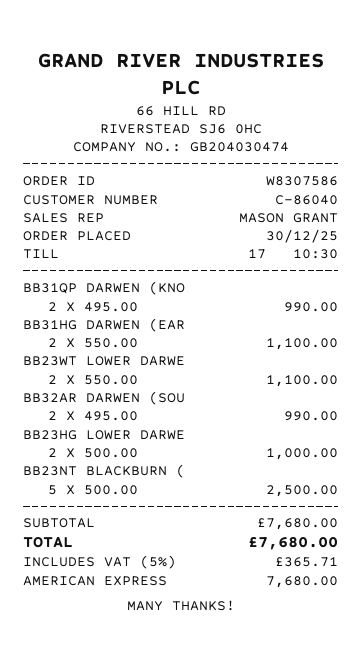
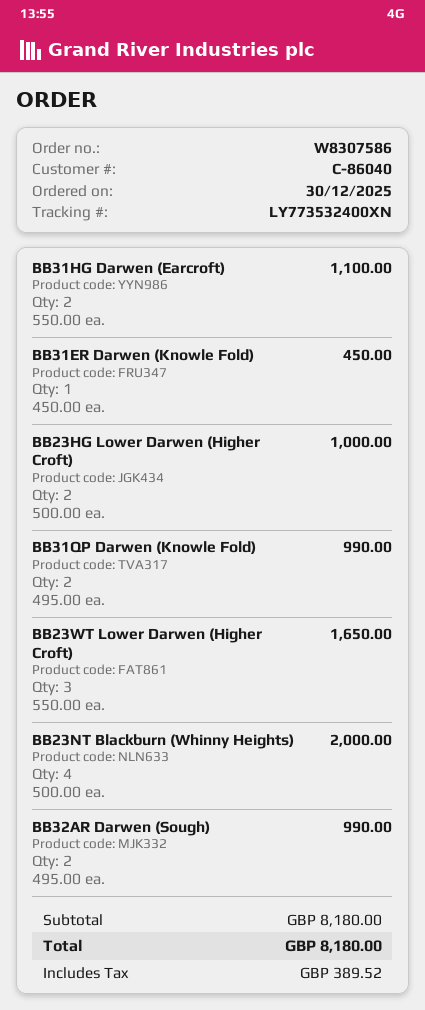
BB23WT LOWER DARWE: 2 x 550.00 = 1100.00 -> 3 x 550.00 = 1650.00
BB23NT BLACKBURN (: 5 x 500.00 = 2500.00 -> 4 x 500.00 = 2000.00
BB31ER Darwen (Knowle Fold): none -> 1 x 450.00 = 450.00
subtotal: 7680.00 -> 8180.00
tax: 365.71 -> 389.52
total: 7680.00 -> 8180.00

